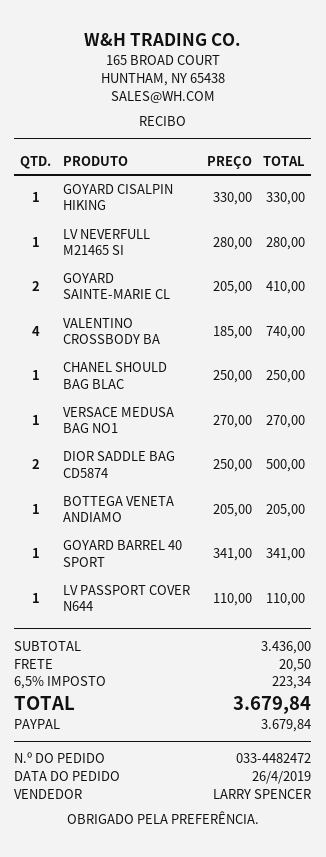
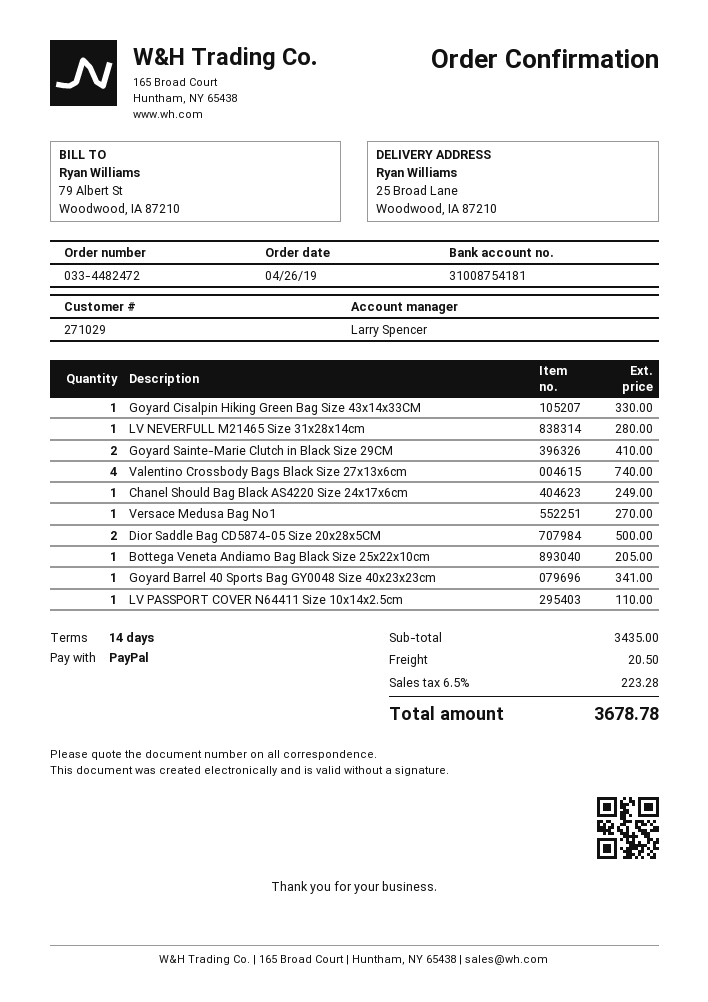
CHANEL SHOULD BAG BLAC: 1 for 250.00 -> 1 for 249.00
subtotal: 3436.00 -> 3435.00
tax: 6.5% = 223.34 -> 6.5% = 223.28
total: 3679.84 -> 3678.78

